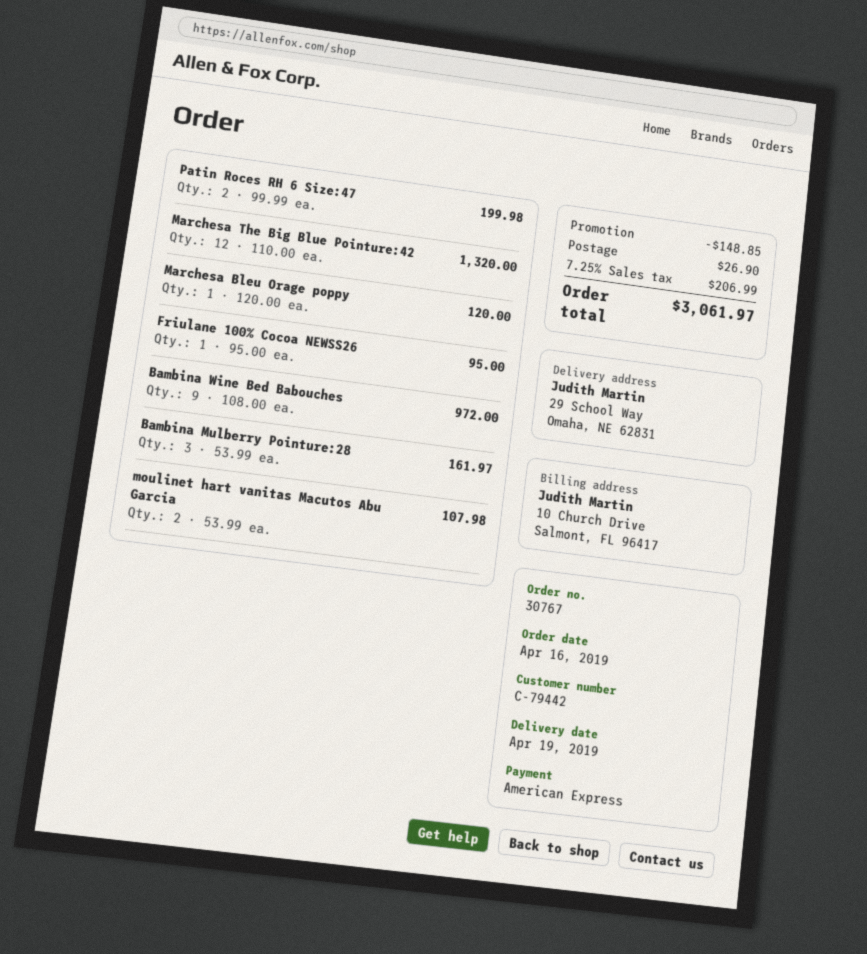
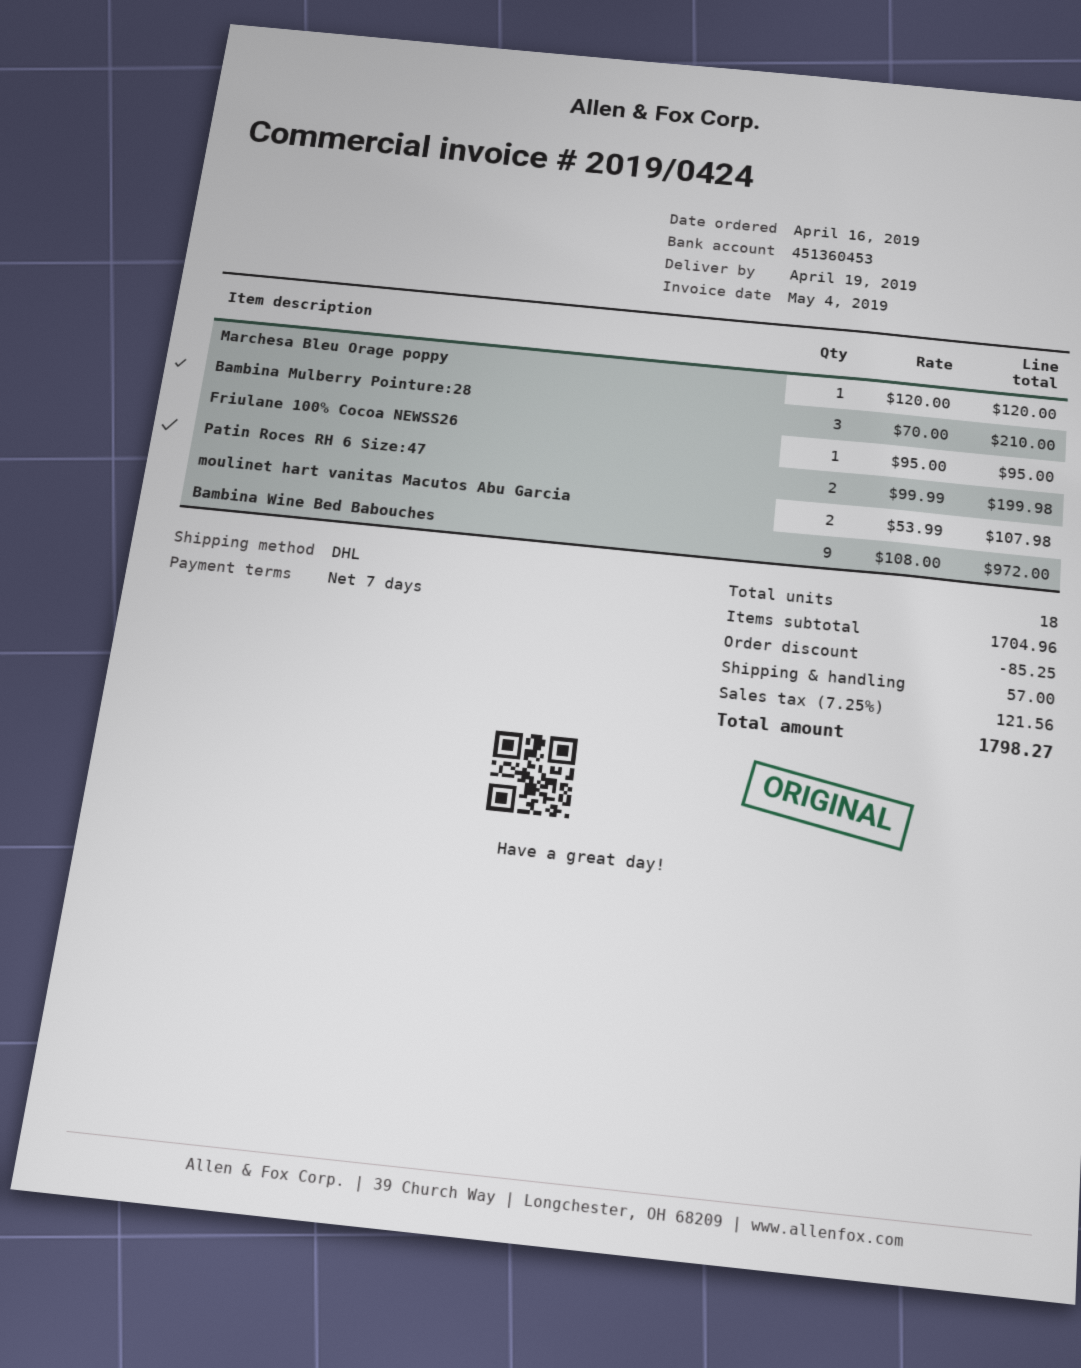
Marchesa The Big Blue Pointure:42: 12 x 110.00 = 1320.00 -> none
Bambina Mulberry Pointure:28: 3 x 53.99 = 161.97 -> 3 x 70.00 = 210.00
discount: 148.85 -> 85.25
shipping: 26.90 -> 57.00
tax: 7.25% = 206.99 -> 7.25% = 121.56
total: 3061.97 -> 1798.27

